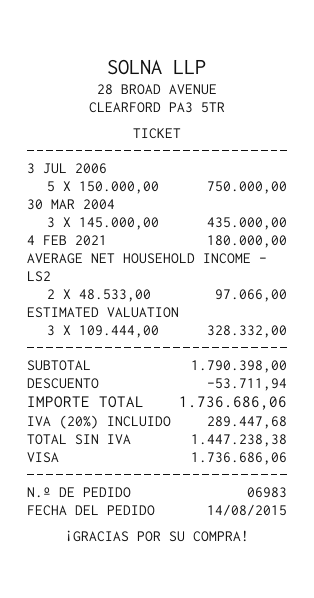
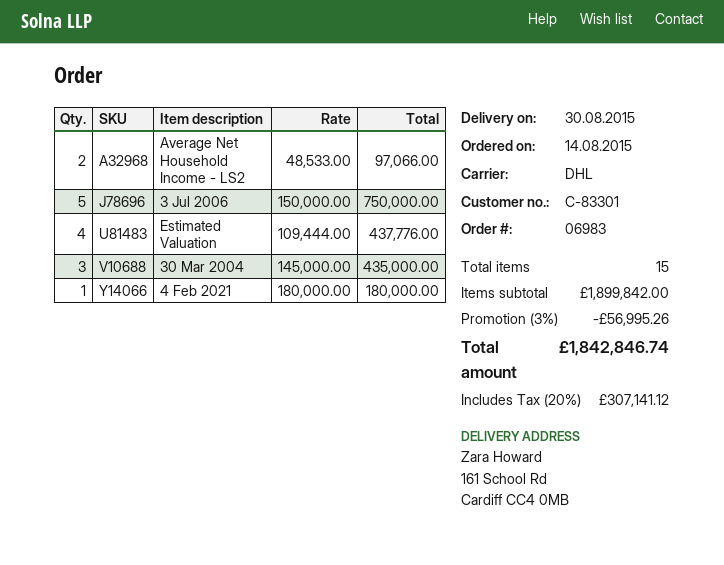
ESTIMATED VALUATION: 3 x 109444.00 = 328332.00 -> 4 x 109444.00 = 437776.00
subtotal: 1790398.00 -> 1899842.00
discount: 53711.94 -> 56995.26
tax: 20% = 289447.68 -> 20% = 307141.12
total: 1736686.06 -> 1842846.74

